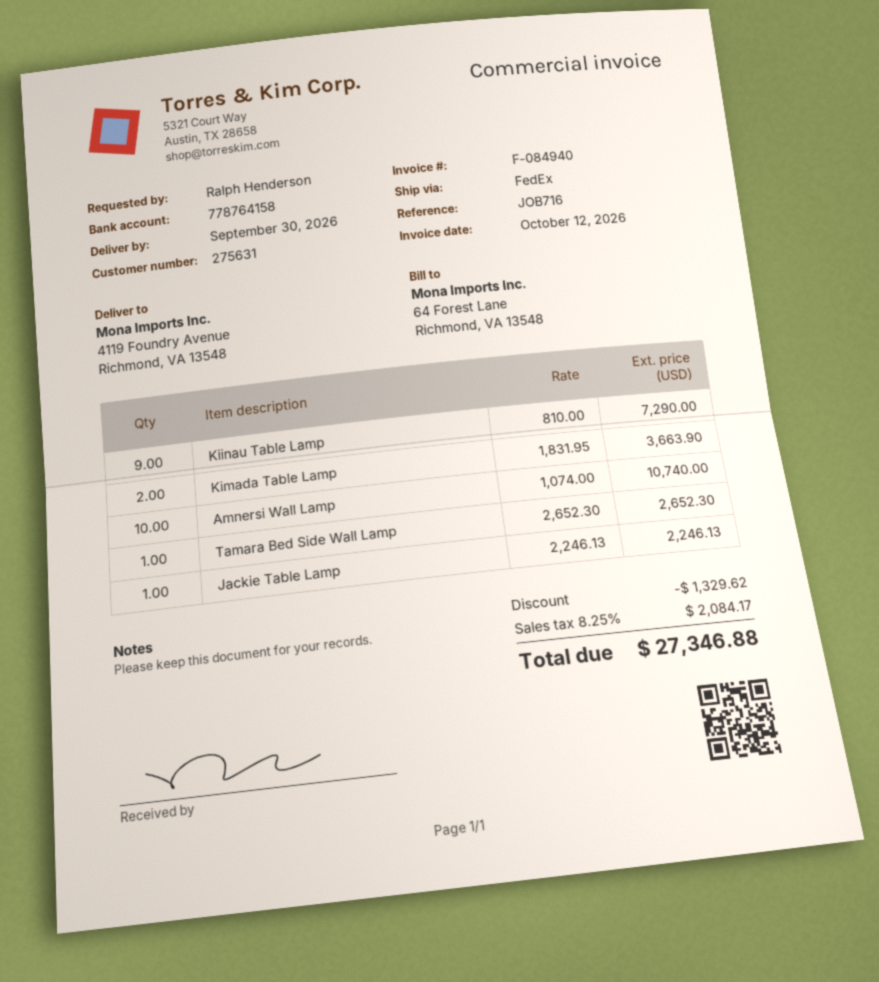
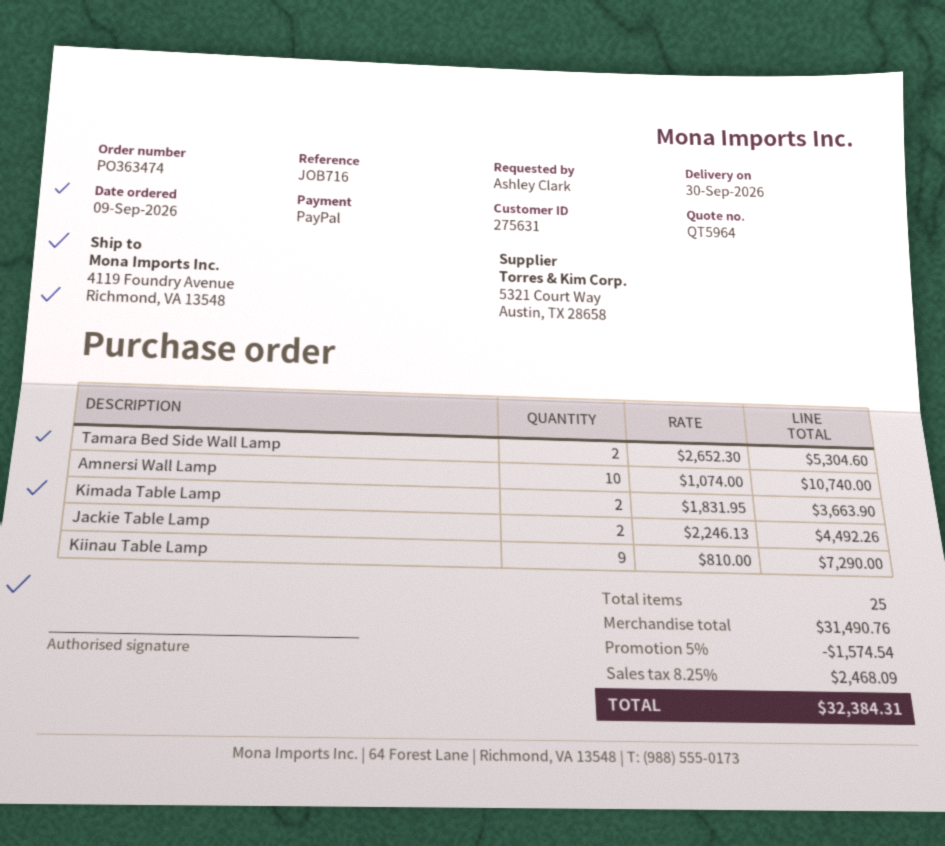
ordered by: Ralph Henderson -> Ashley Clark
Tamara Bed Side Wall Lamp: 1 x 2652.30 = 2652.30 -> 2 x 2652.30 = 5304.60
Jackie Table Lamp: 1 x 2246.13 = 2246.13 -> 2 x 2246.13 = 4492.26
discount: 1329.62 -> 1574.54
tax: 8.25% = 2084.17 -> 8.25% = 2468.09
total: 27346.88 -> 32384.31

